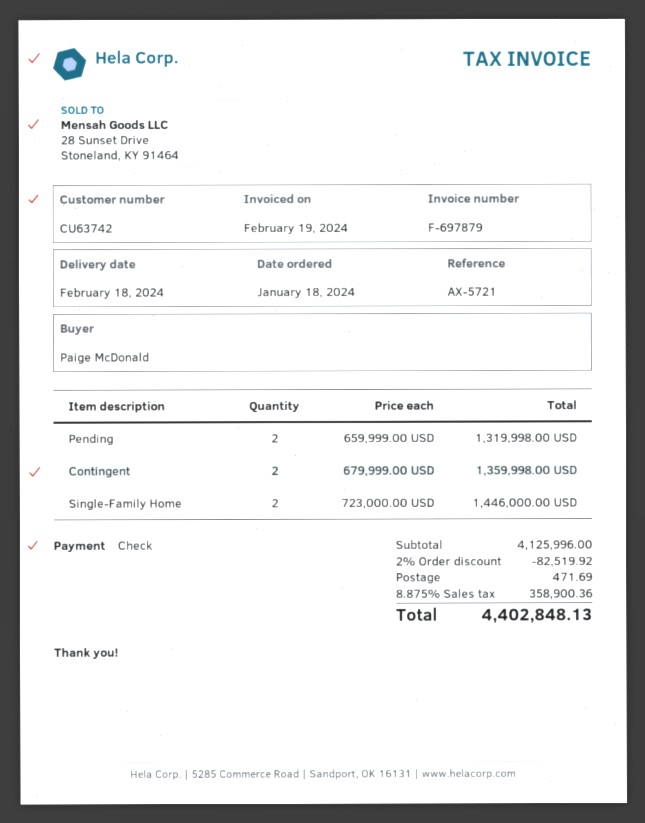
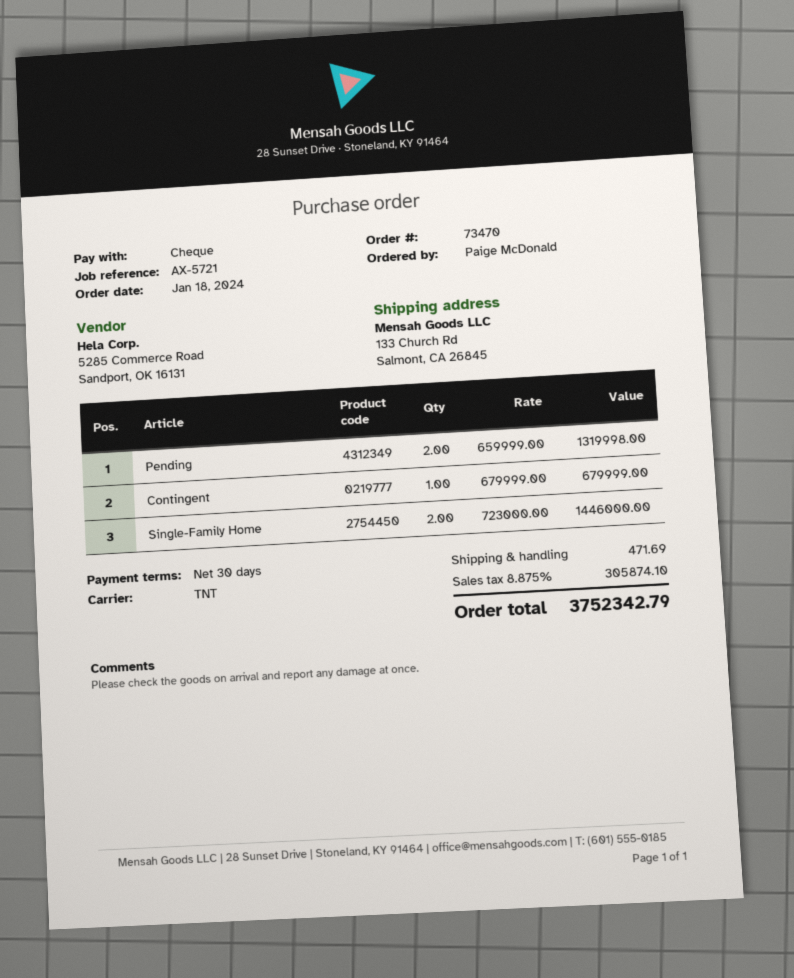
Contingent: 2 x 679999.00 = 1359998.00 -> 1 x 679999.00 = 679999.00
discount: 2% = 82519.92 -> none
tax: 8.875% = 358900.36 -> 8.875% = 305874.10
total: 4402848.13 -> 3752342.79

